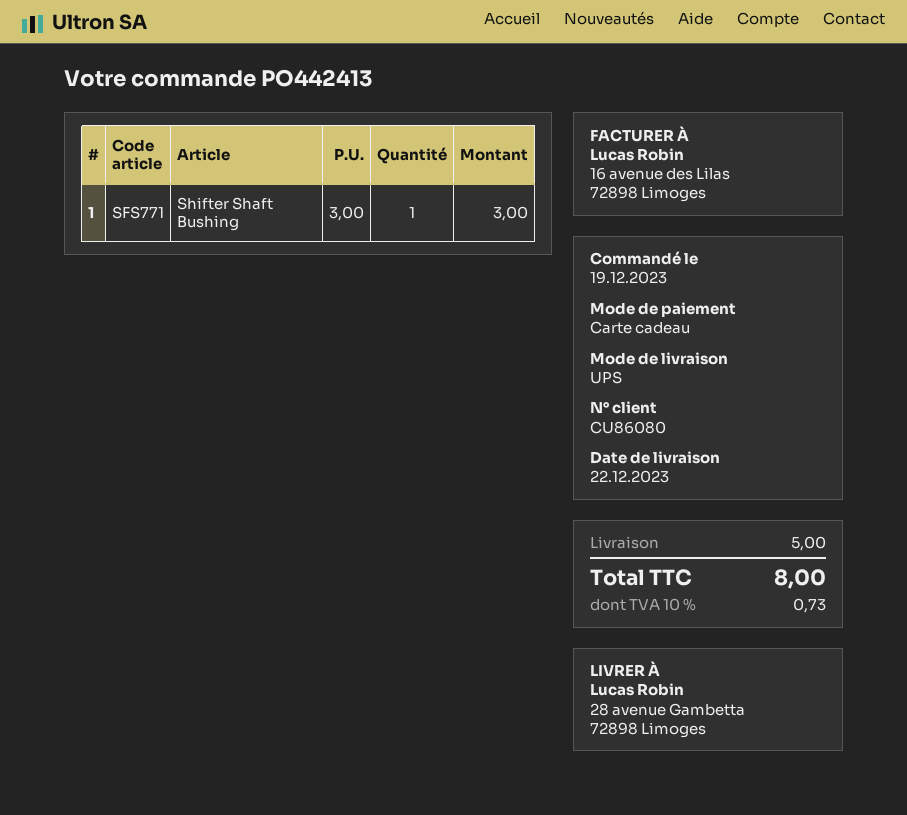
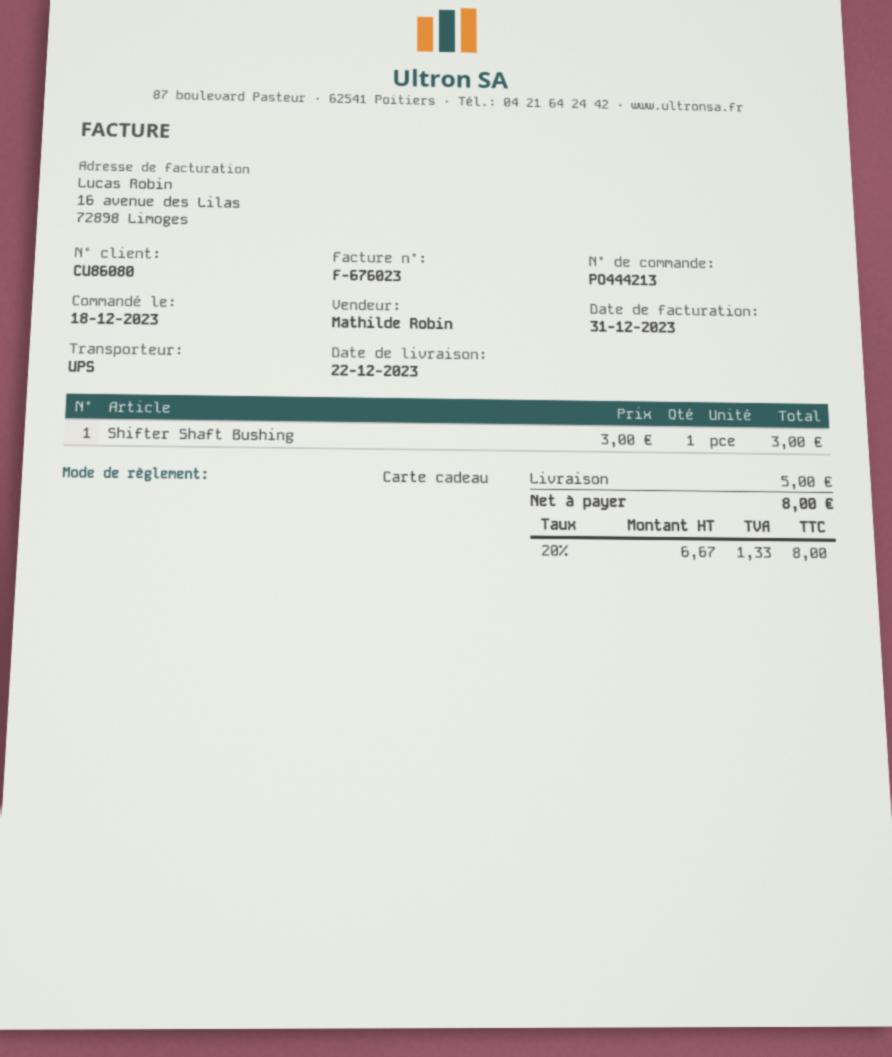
order number: PO442413 -> PO444213
order date: 2023-12-19 -> 2023-12-18
tax: 10% = 0.73 -> 20% = 1.33

